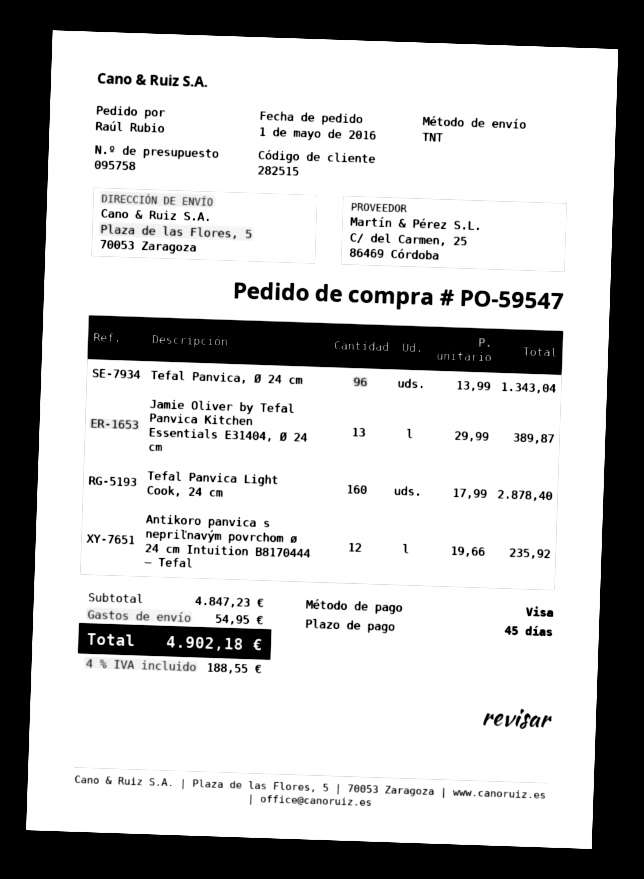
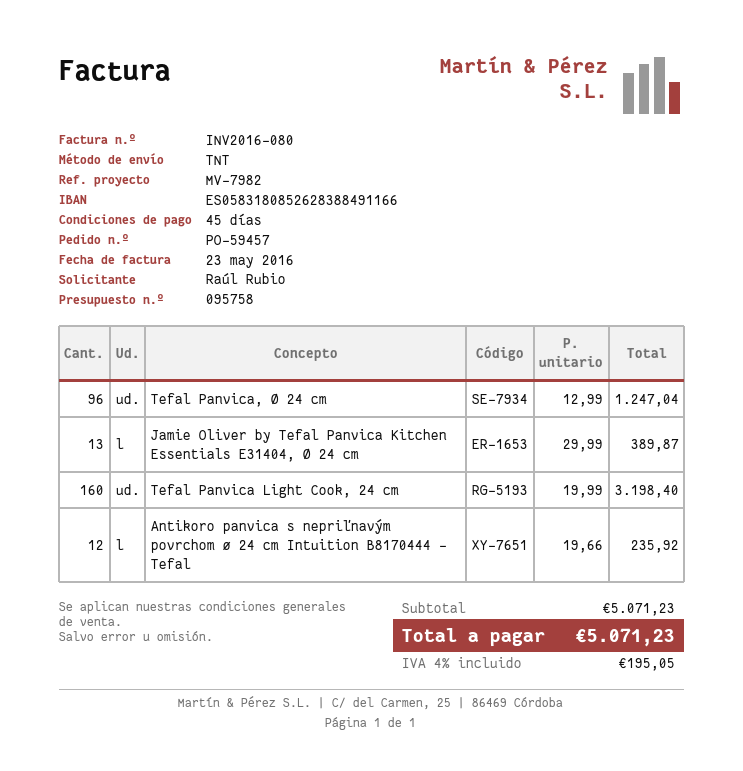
order number: PO-59547 -> PO-59457
Tefal Panvica, Ø 24 cm: 96 x 13.99 = 1343.04 -> 96 x 12.99 = 1247.04
Tefal Panvica Light Cook, 24 cm: 160 x 17.99 = 2878.40 -> 160 x 19.99 = 3198.40
subtotal: 4847.23 -> 5071.23
shipping: 54.95 -> none
tax: 4% = 188.55 -> 4% = 195.05
total: 4902.18 -> 5071.23

